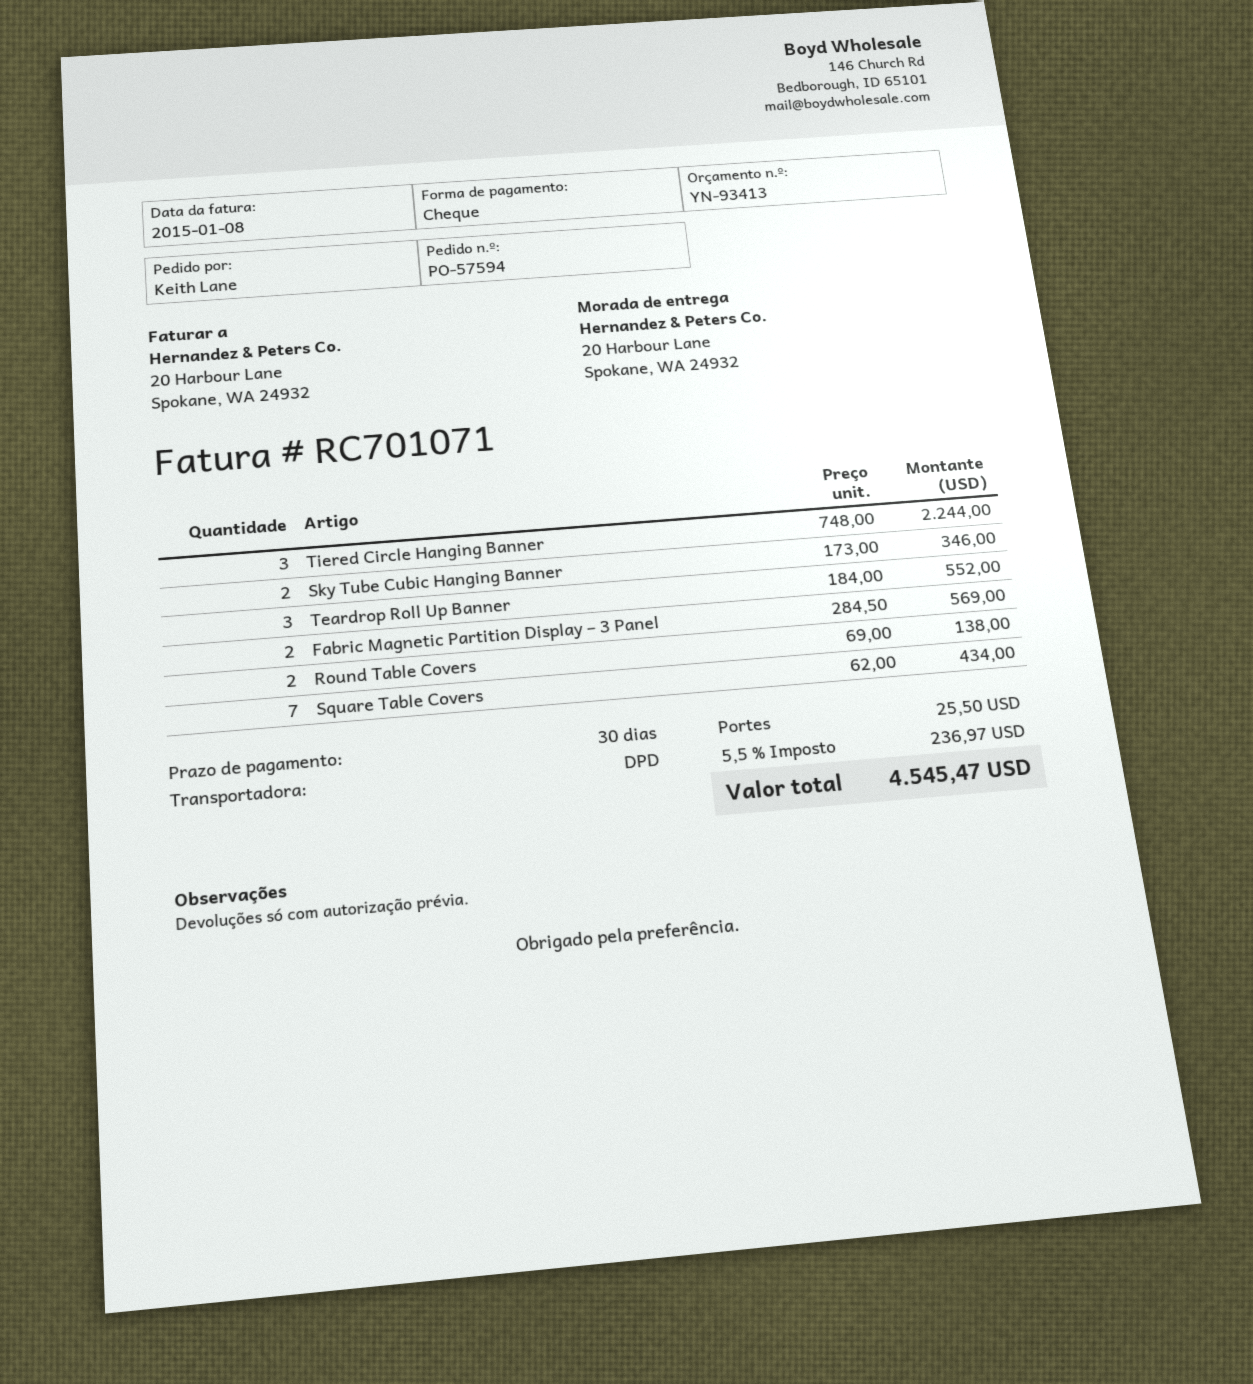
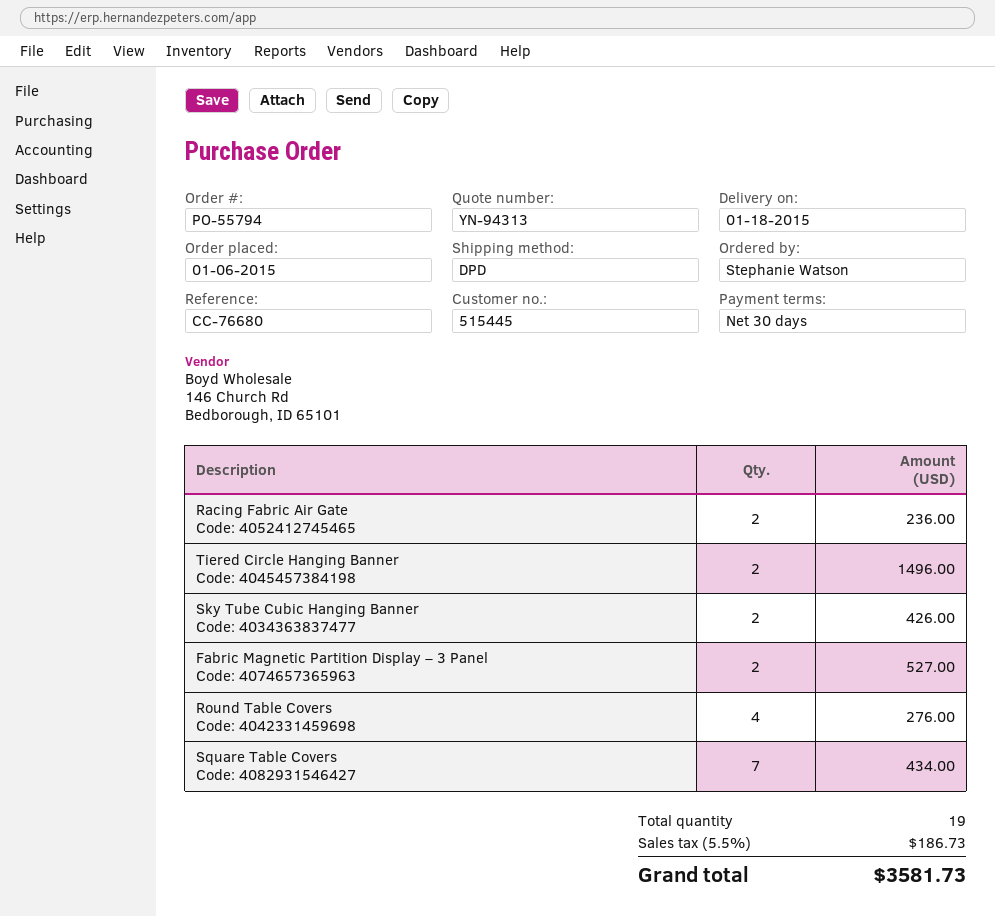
quote number: YN-93413 -> YN-94313
order number: PO-57594 -> PO-55794
ordered by: Keith Lane -> Stephanie Watson
Tiered Circle Hanging Banner: 3 for 2244.00 -> 2 for 1496.00
Sky Tube Cubic Hanging Banner: 2 for 346.00 -> 2 for 426.00
Teardrop Roll Up Banner: 3 for 552.00 -> none
Fabric Magnetic Partition Display – 3 Panel: 2 for 569.00 -> 2 for 527.00
Round Table Covers: 2 for 138.00 -> 4 for 276.00
Racing Fabric Air Gate: none -> 2 for 236.00
shipping: 25.50 -> none
tax: 5.5% = 236.97 -> 5.5% = 186.73
total: 4545.47 -> 3581.73

